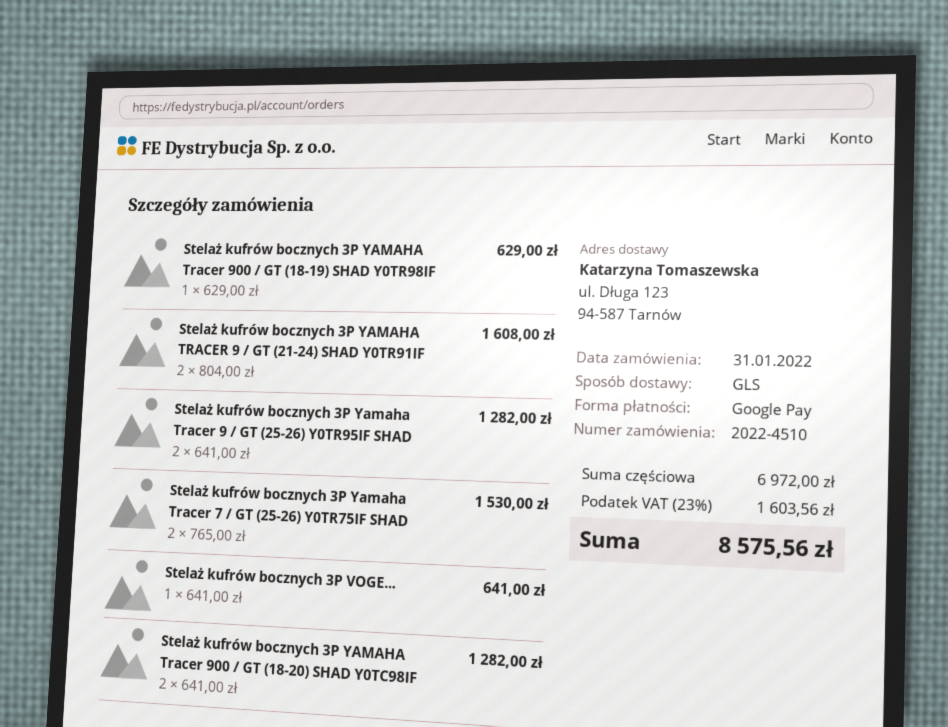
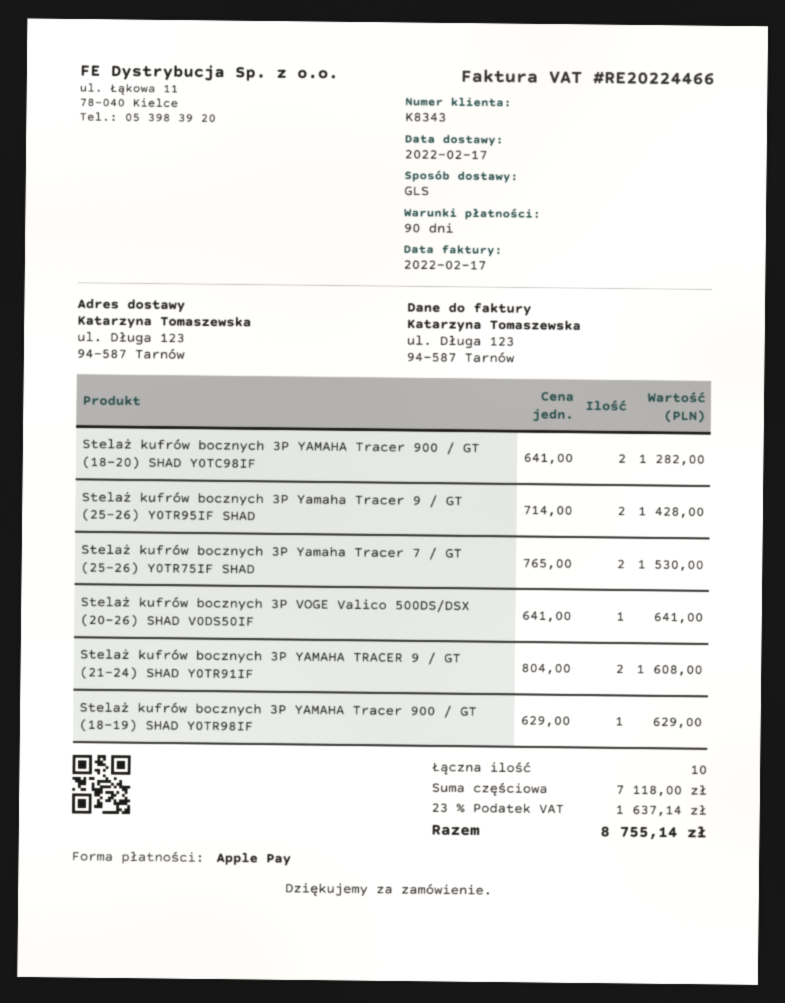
payment method: Google Pay -> Apple Pay
Stelaż kufrów bocznych 3P Yamaha Tracer 9 / GT (25-26) Y0TR95IF SHAD: 2 x 641.00 = 1282.00 -> 2 x 714.00 = 1428.00
subtotal: 6972.00 -> 7118.00
tax: 23% = 1603.56 -> 23% = 1637.14
total: 8575.56 -> 8755.14

